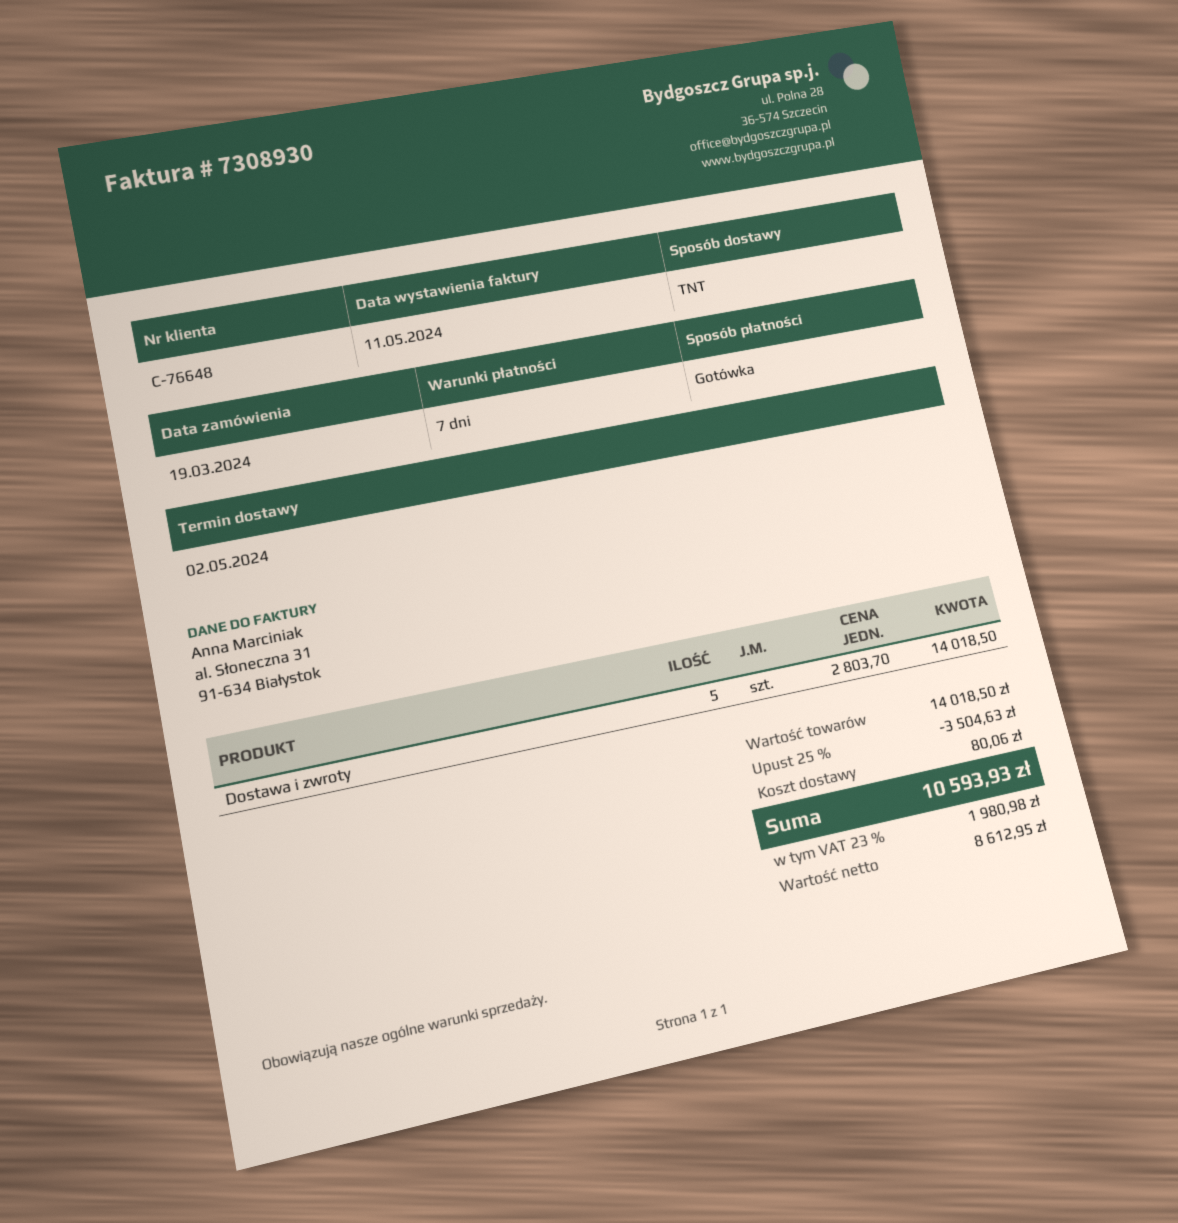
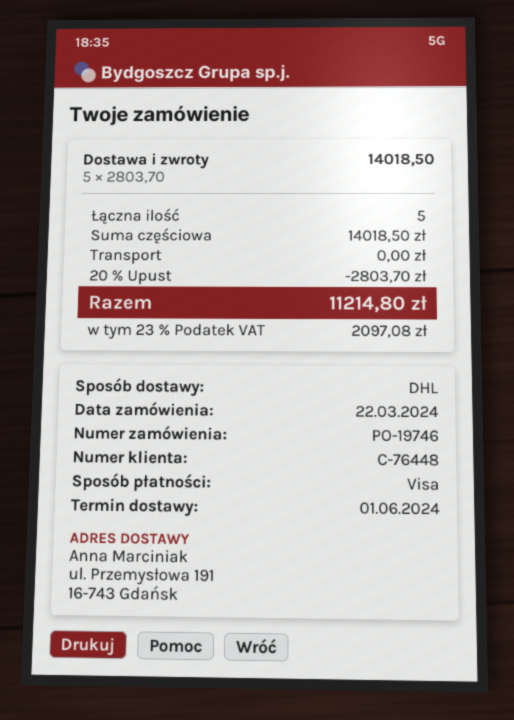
order date: 2024-03-19 -> 2024-03-22
delivery date: 2024-05-02 -> 2024-06-01
customer number: C-76648 -> C-76448
payment method: cash -> Visa
shipping method: TNT -> DHL
discount: 25% = 3504.63 -> 20% = 2803.70
shipping: 80.06 -> 0.00
tax: 23% = 1980.98 -> 23% = 2097.08
total: 10593.93 -> 11214.80

